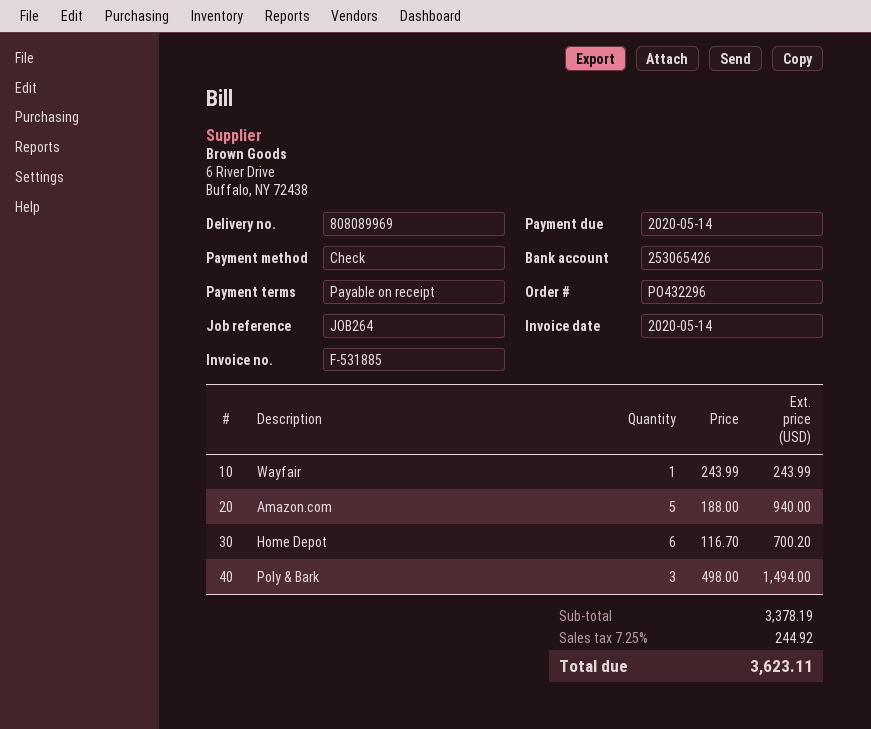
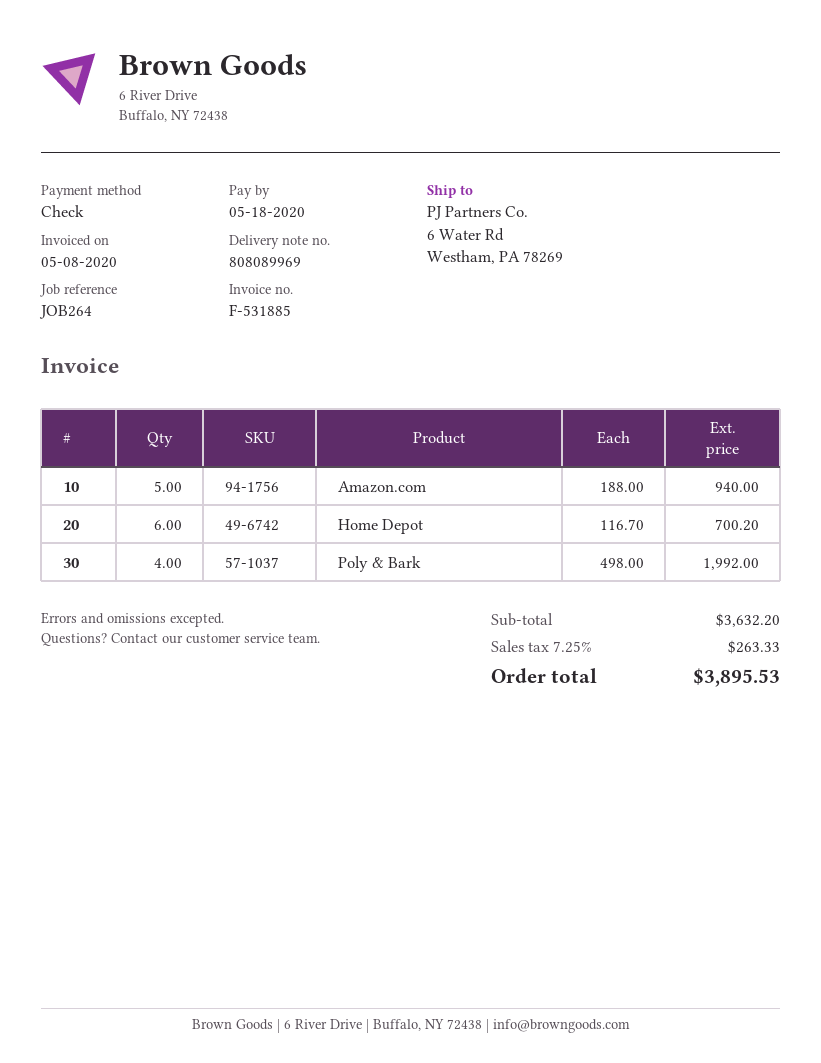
invoice date: 2020-05-14 -> 2020-05-08
due date: 2020-05-14 -> 2020-05-18
Wayfair: 1 x 243.99 = 243.99 -> none
Poly & Bark: 3 x 498.00 = 1494.00 -> 4 x 498.00 = 1992.00
subtotal: 3378.19 -> 3632.20
tax: 7.25% = 244.92 -> 7.25% = 263.33
total: 3623.11 -> 3895.53

